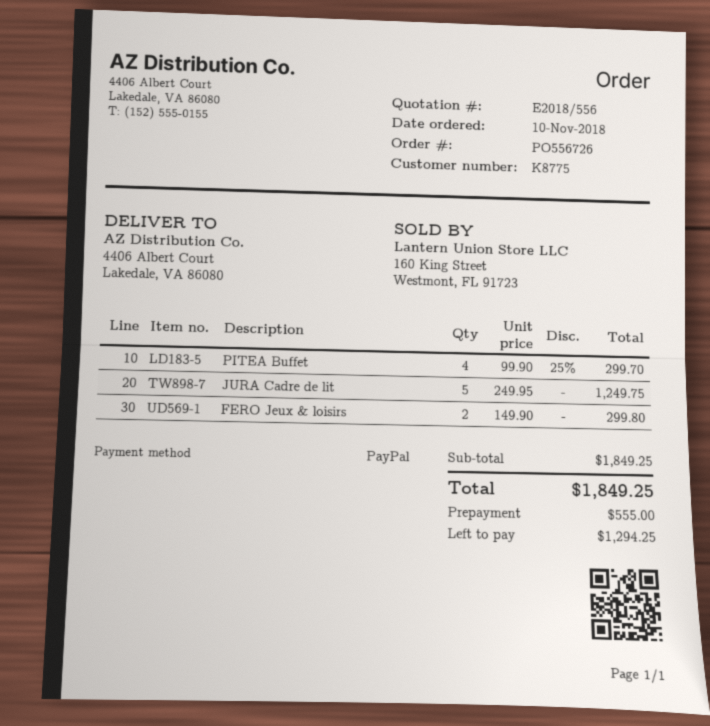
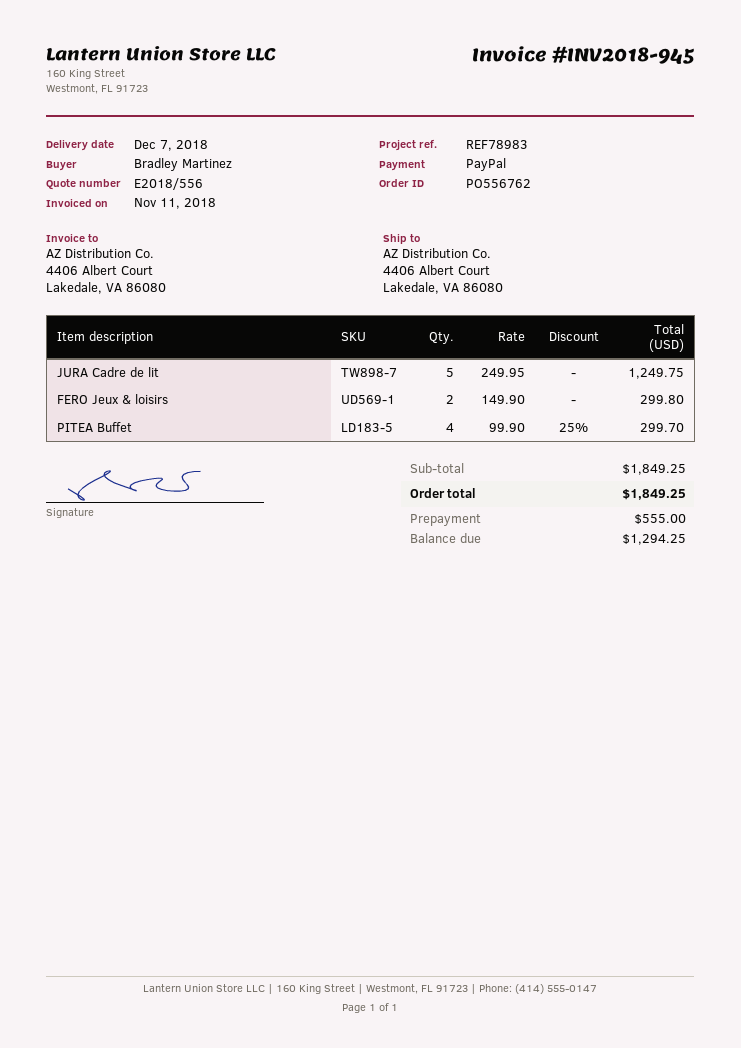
order number: PO556726 -> PO556762

